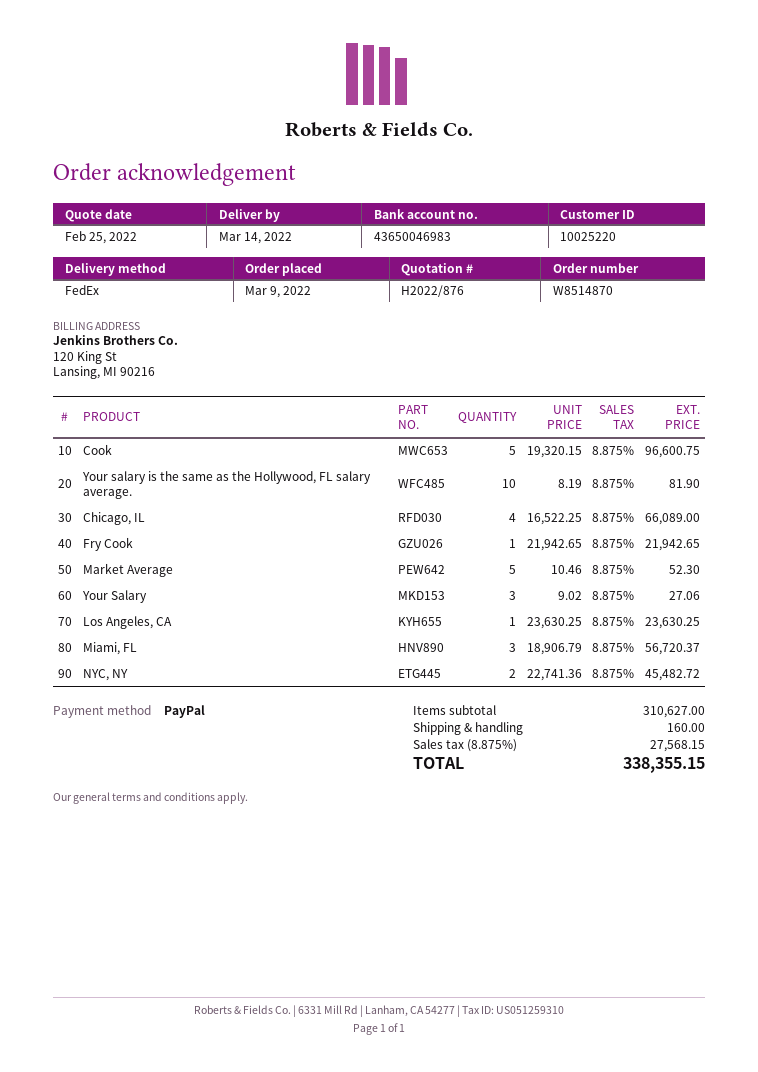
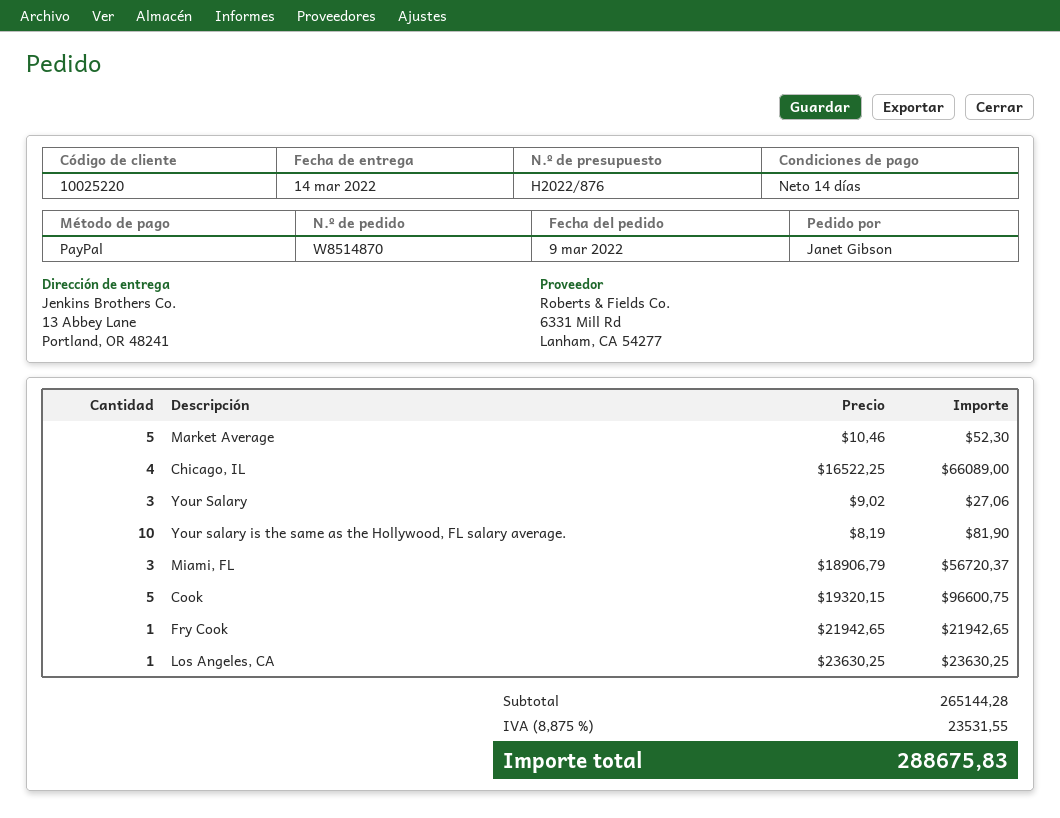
NYC, NY: 2 x 22741.36 = 45482.72 -> none
subtotal: 310627.00 -> 265144.28
shipping: 160.00 -> none
tax: 8.875% = 27568.15 -> 8.875% = 23531.55
total: 338355.15 -> 288675.83

